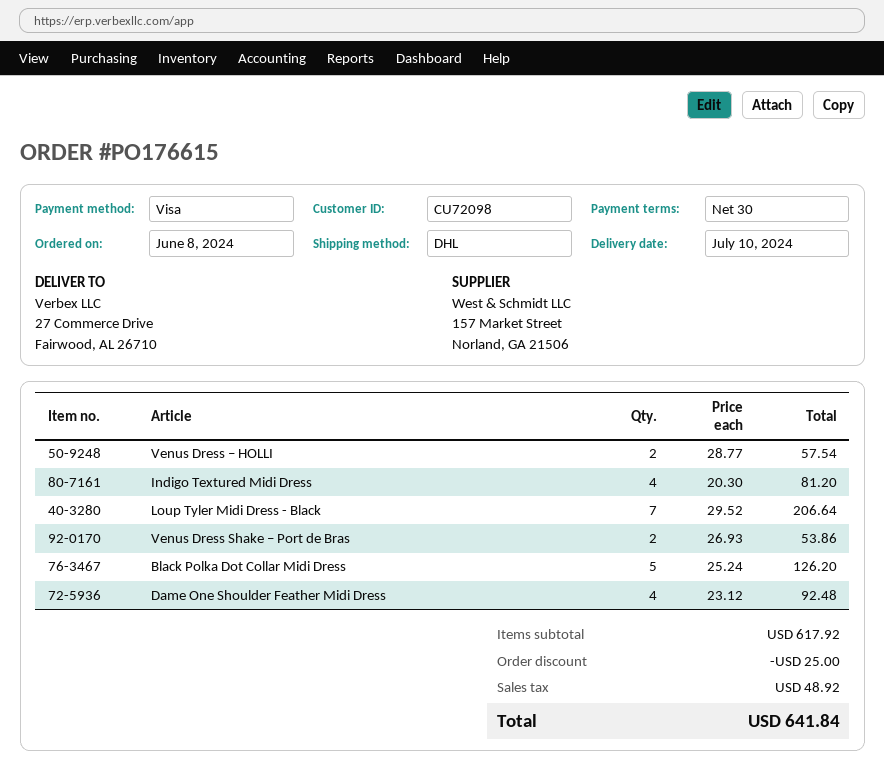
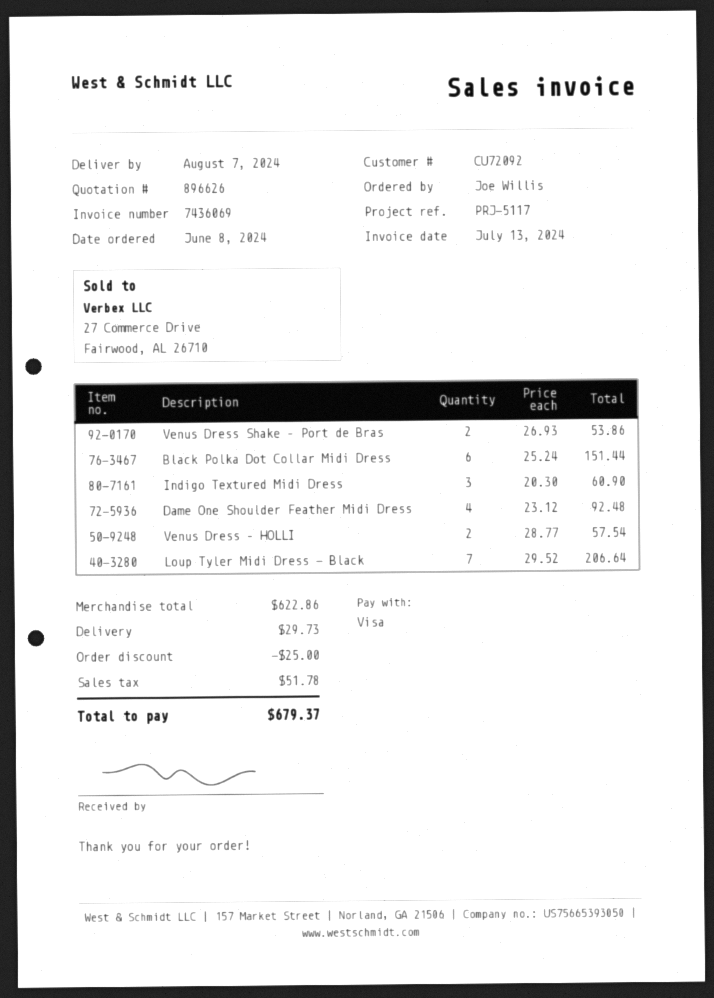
delivery date: 2024-07-10 -> 2024-08-07
customer number: CU72098 -> CU72092
Indigo Textured Midi Dress: 4 x 20.30 = 81.20 -> 3 x 20.30 = 60.90
Black Polka Dot Collar Midi Dress: 5 x 25.24 = 126.20 -> 6 x 25.24 = 151.44
subtotal: 617.92 -> 622.86
shipping: none -> 29.73
tax: 48.92 -> 51.78
total: 641.84 -> 679.37

